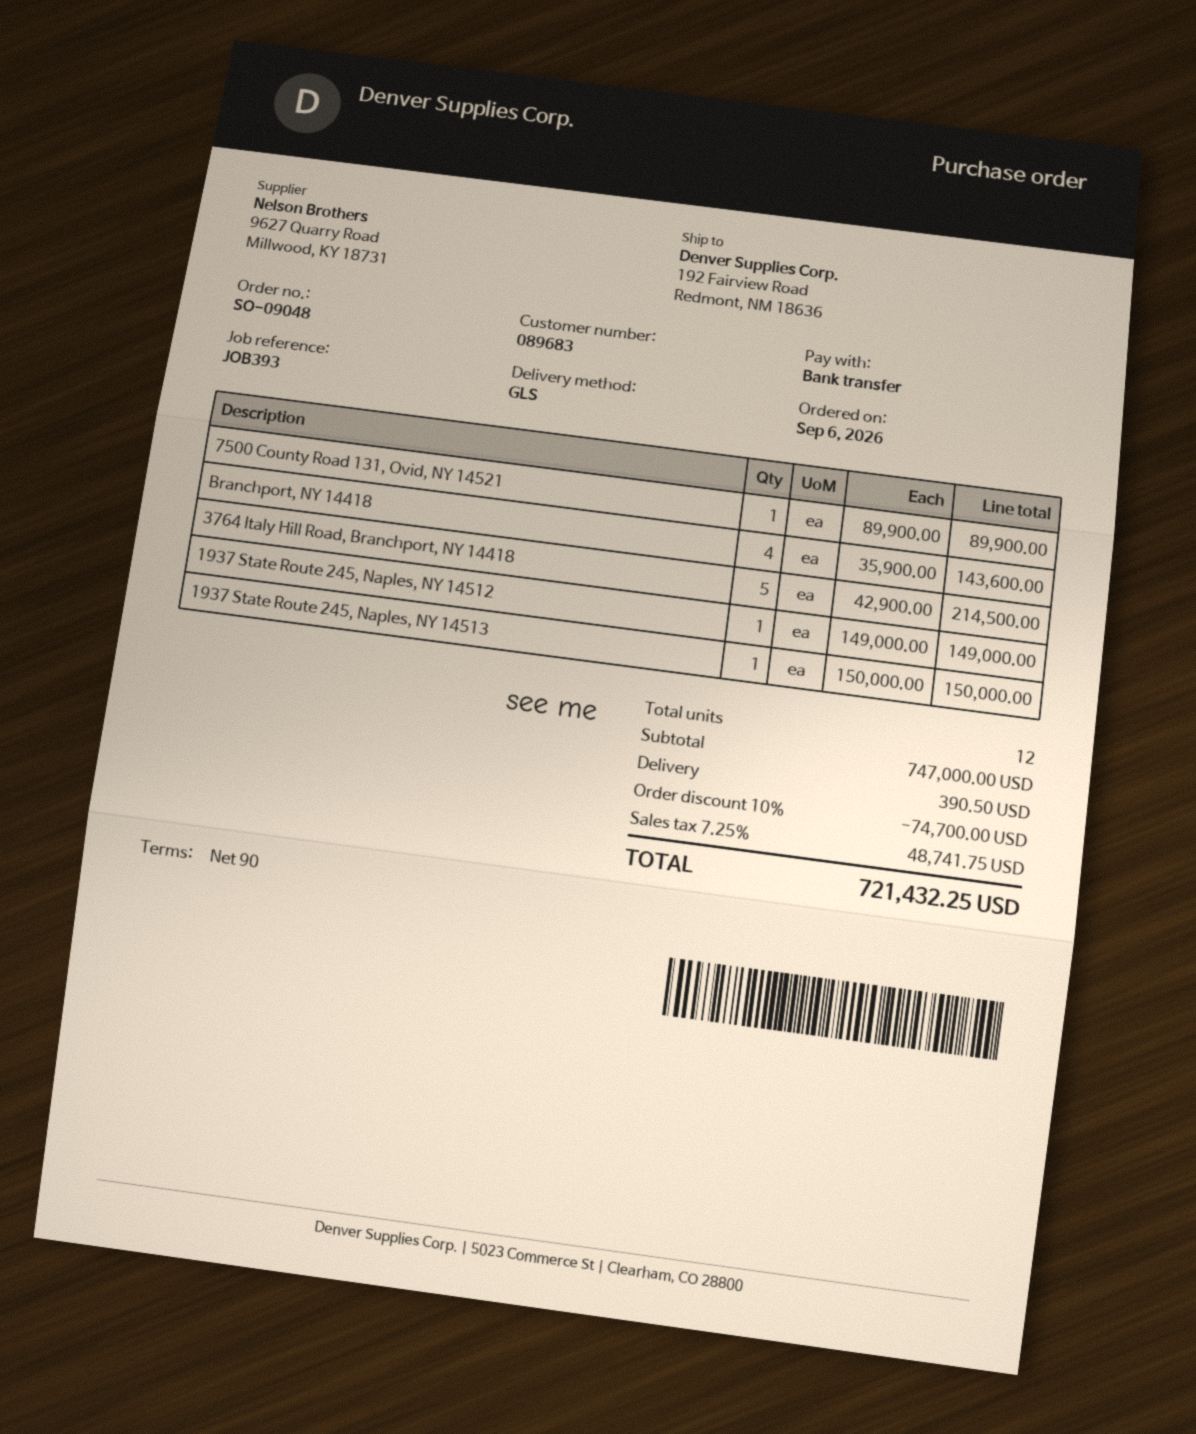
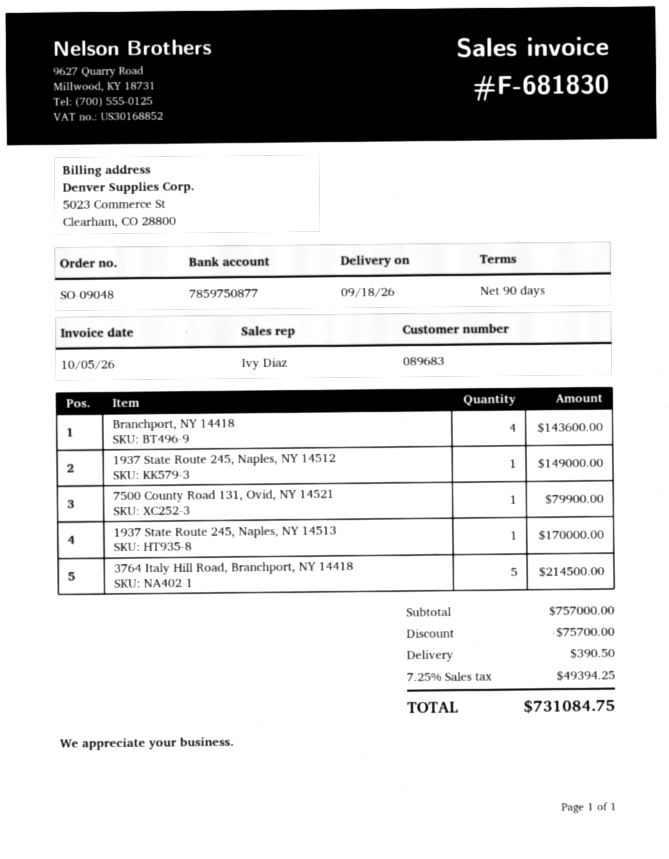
7500 County Road 131, Ovid, NY 14521: 1 for 89900.00 -> 1 for 79900.00
1937 State Route 245, Naples, NY 14513: 1 for 150000.00 -> 1 for 170000.00
subtotal: 747000.00 -> 757000.00
discount: 74700.00 -> 75700.00
tax: 7.25% = 48741.75 -> 7.25% = 49394.25
total: 721432.25 -> 731084.75

